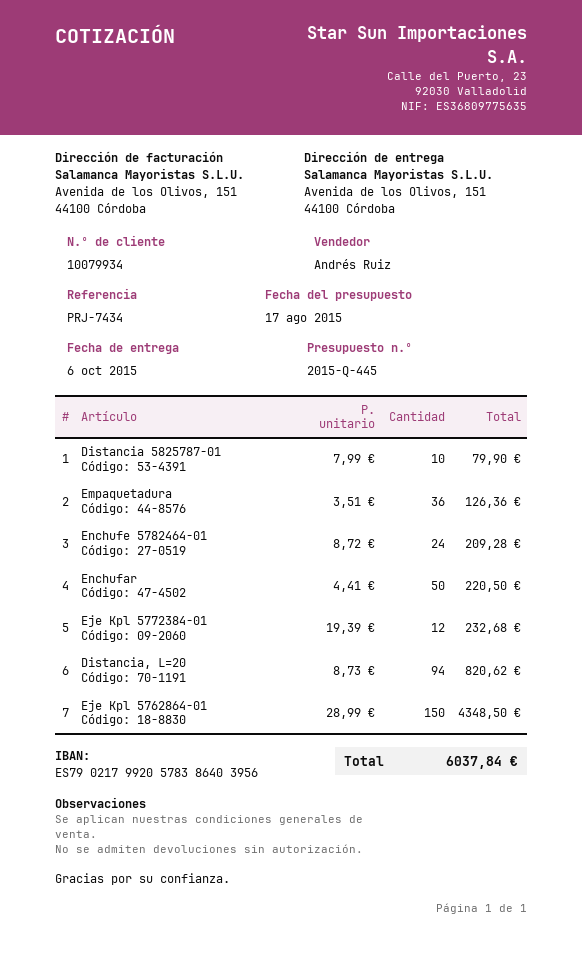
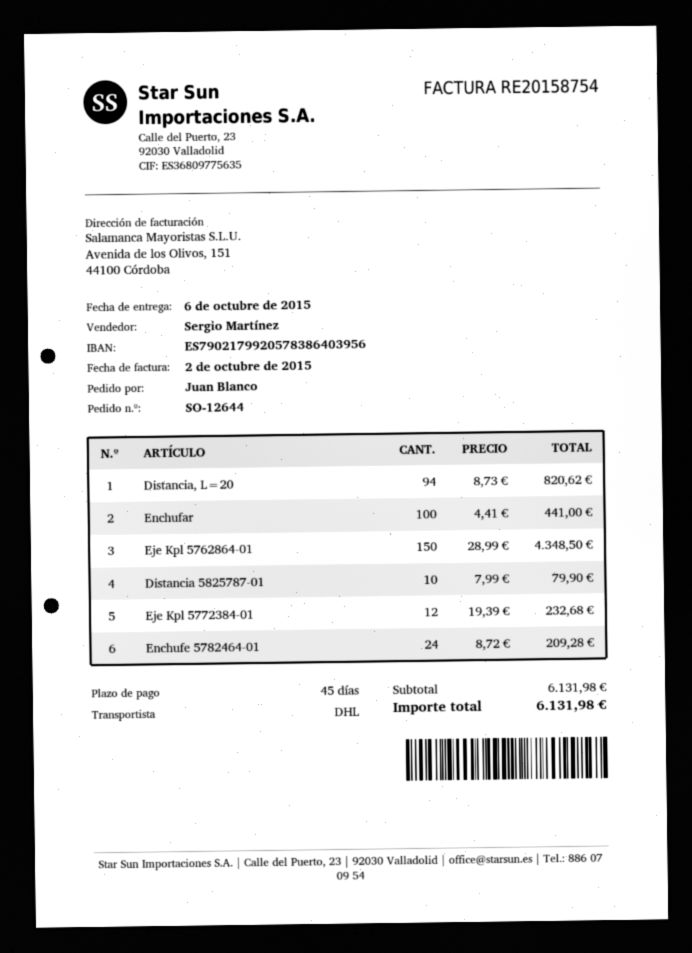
sales rep: Andrés Ruiz -> Sergio Martínez
Empaquetadura: 36 x 3.51 = 126.36 -> none
Enchufar: 50 x 4.41 = 220.50 -> 100 x 4.41 = 441.00
total: 6037.84 -> 6131.98

